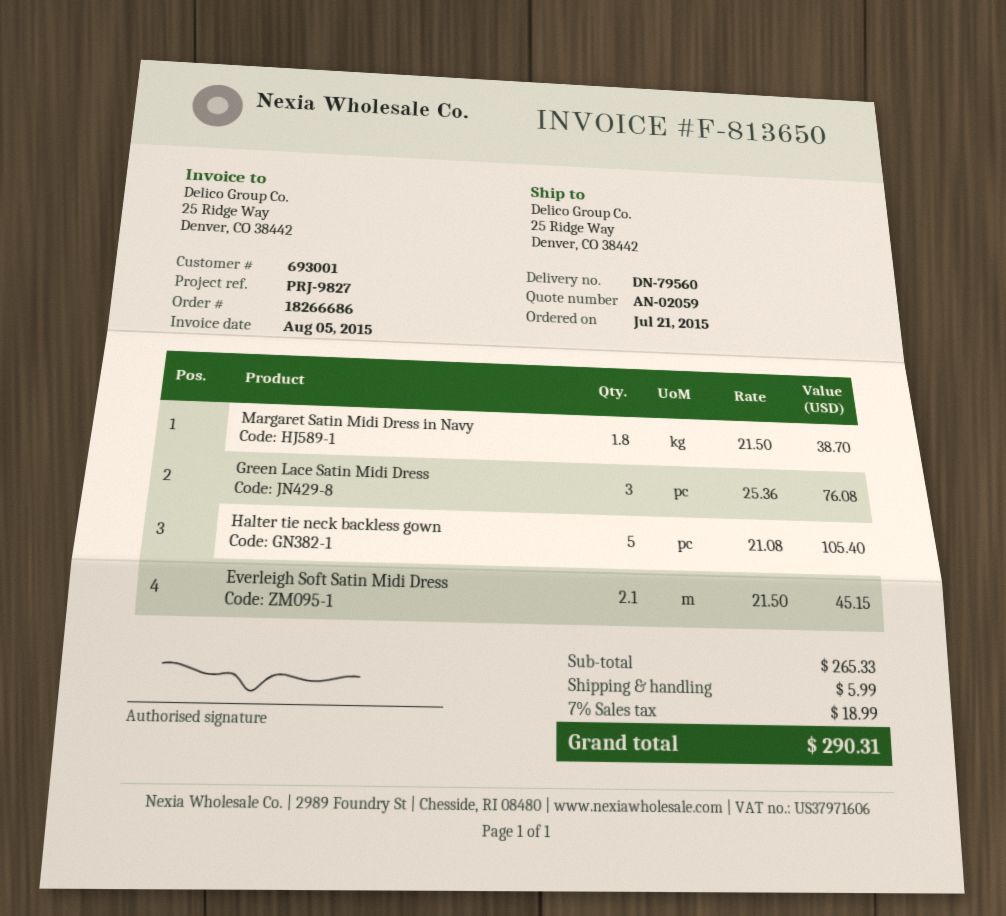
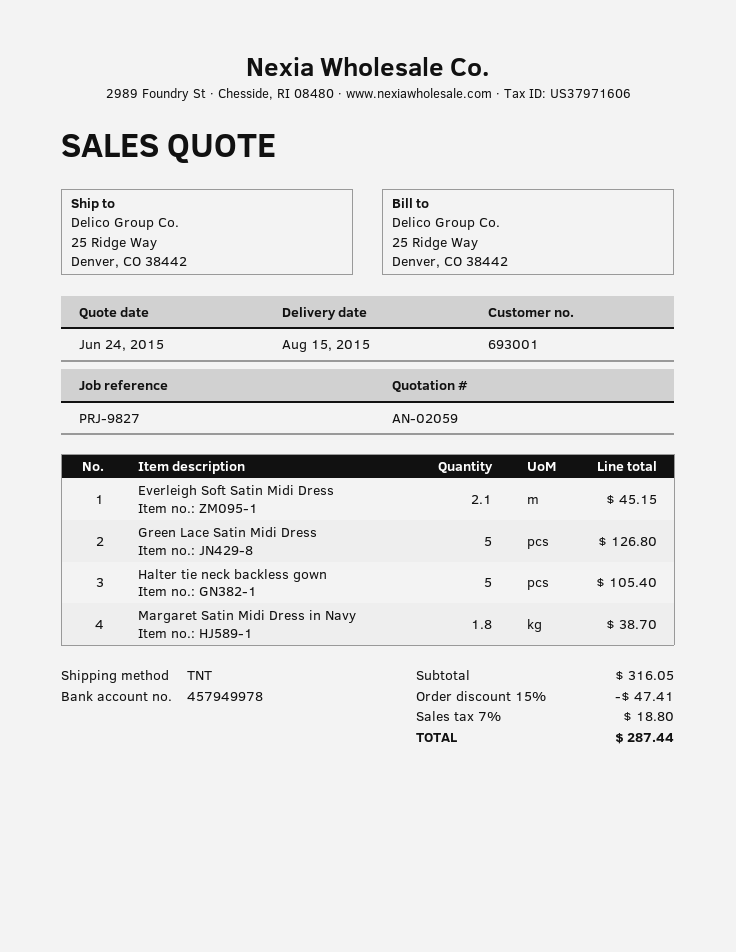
Green Lace Satin Midi Dress: 3 for 76.08 -> 5 for 126.80
subtotal: 265.33 -> 316.05
discount: none -> 15% = 47.41
shipping: 5.99 -> none
tax: 7% = 18.99 -> 7% = 18.80
total: 290.31 -> 287.44

